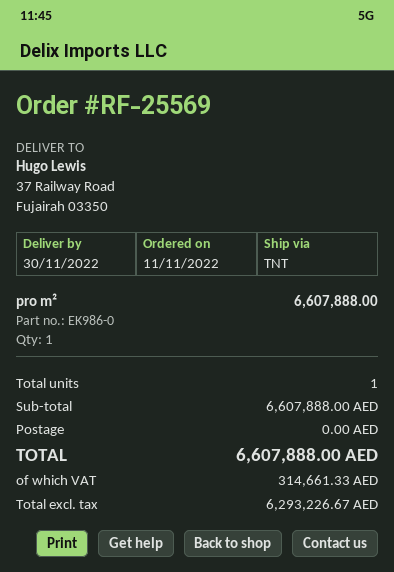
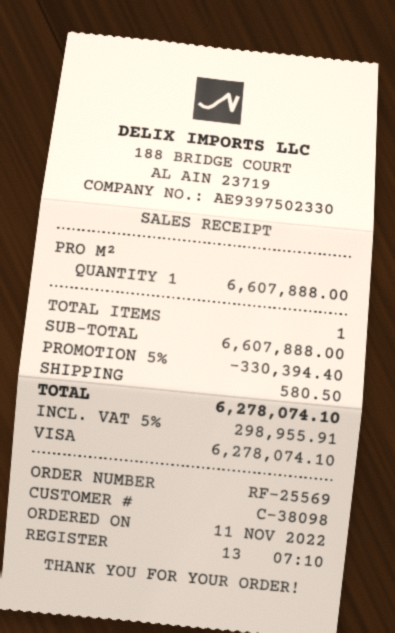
discount: none -> 5% = 330394.40
shipping: 0.00 -> 580.50
tax: 314661.33 -> 298955.91
total: 6607888.00 -> 6278074.10

